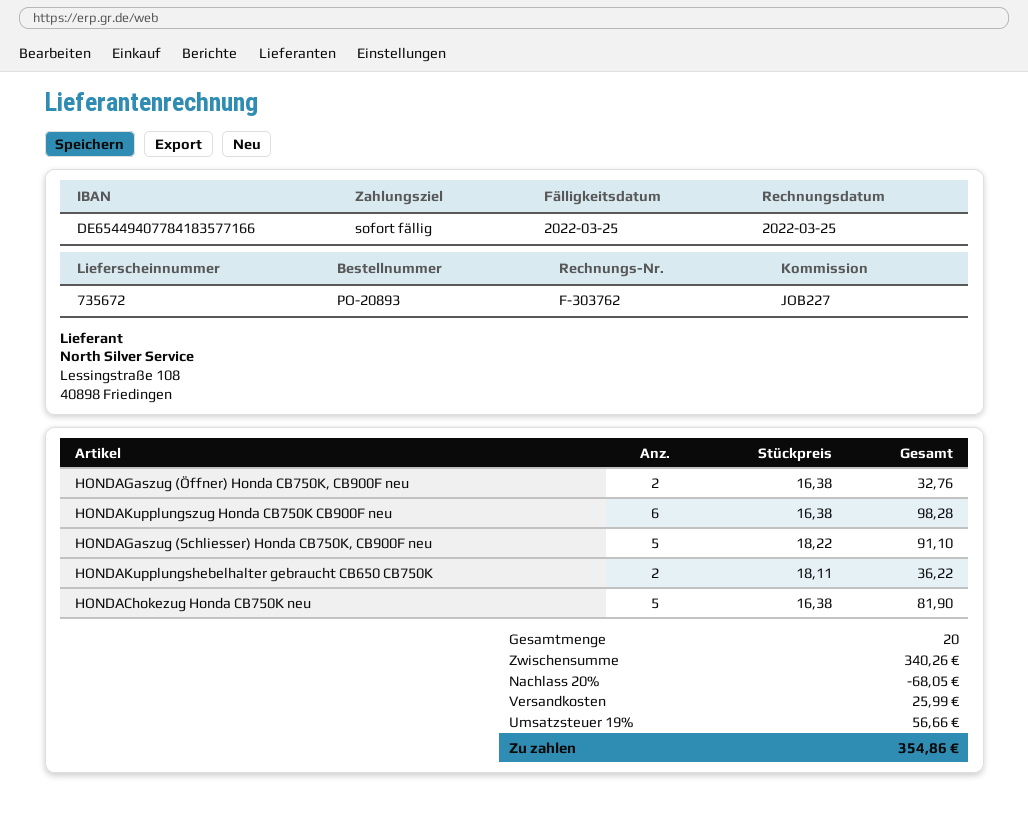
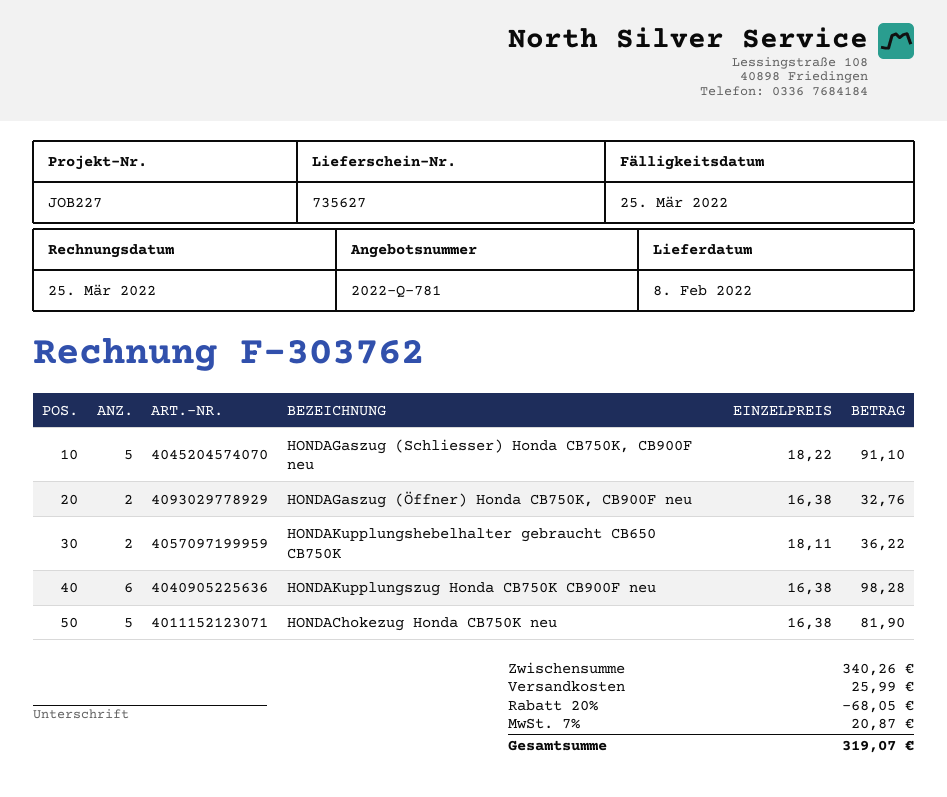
delivery note number: 735672 -> 735627
tax: 19% = 56.66 -> 7% = 20.87
total: 354.86 -> 319.07

